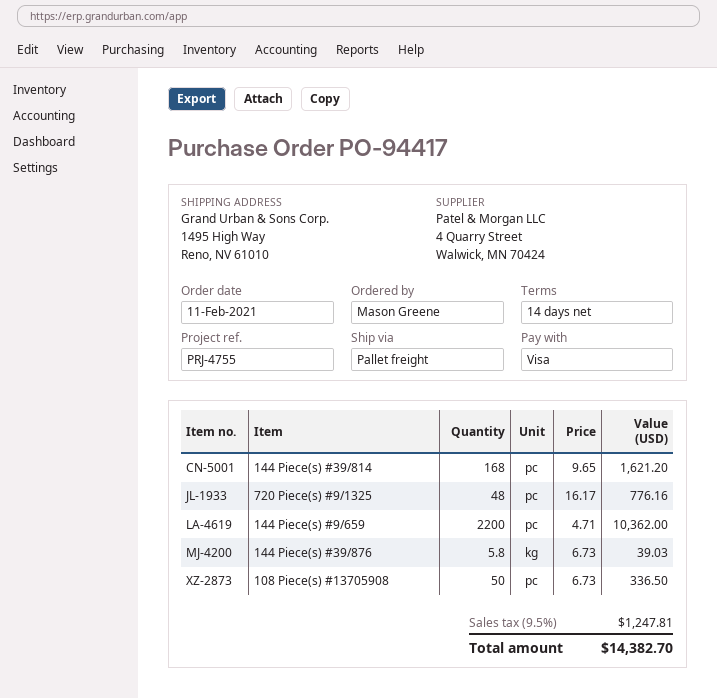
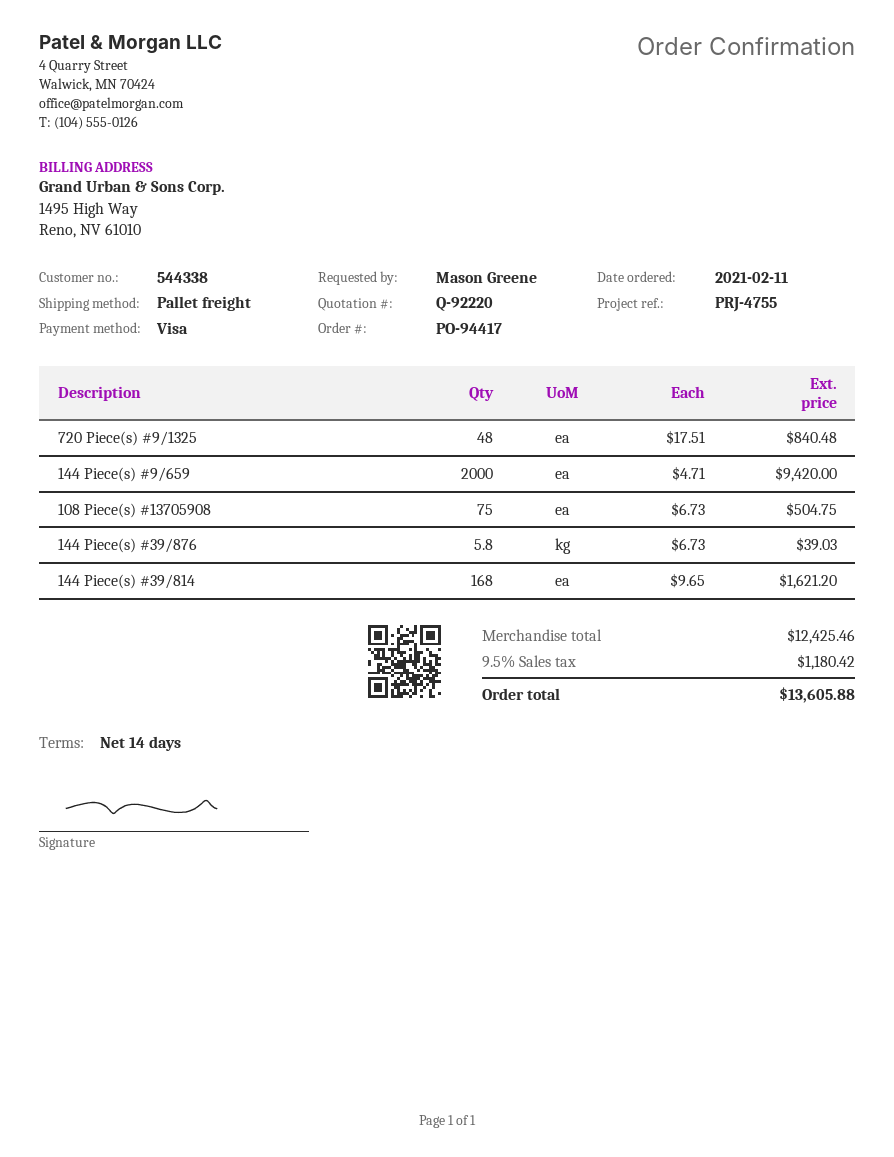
720 Piece(s) #9/1325: 48 x 16.17 = 776.16 -> 48 x 17.51 = 840.48
144 Piece(s) #9/659: 2200 x 4.71 = 10362.00 -> 2000 x 4.71 = 9420.00
108 Piece(s) #13705908: 50 x 6.73 = 336.50 -> 75 x 6.73 = 504.75
tax: 9.5% = 1247.81 -> 9.5% = 1180.42
total: 14382.70 -> 13605.88

